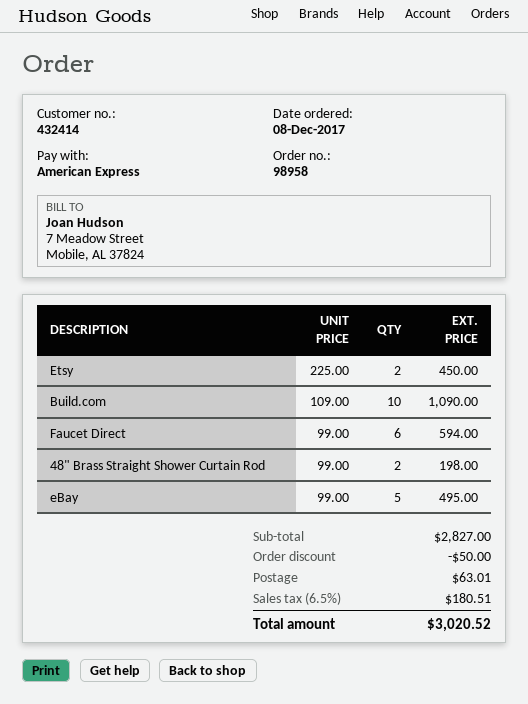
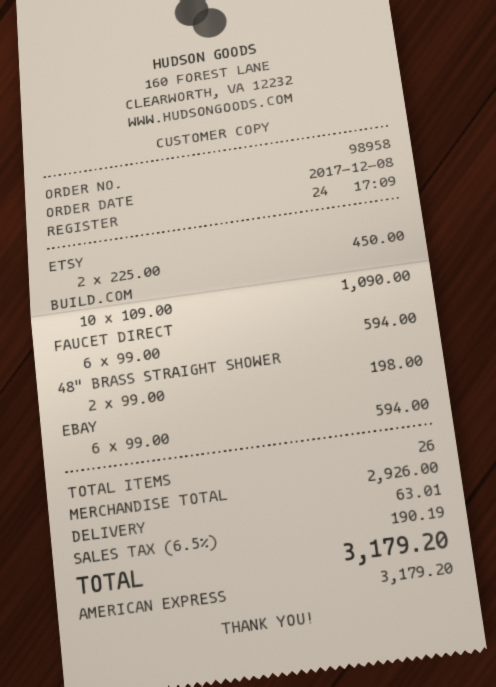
eBay: 5 x 99.00 = 495.00 -> 6 x 99.00 = 594.00
subtotal: 2827.00 -> 2926.00
discount: 50.00 -> none
tax: 6.5% = 180.51 -> 6.5% = 190.19
total: 3020.52 -> 3179.20

